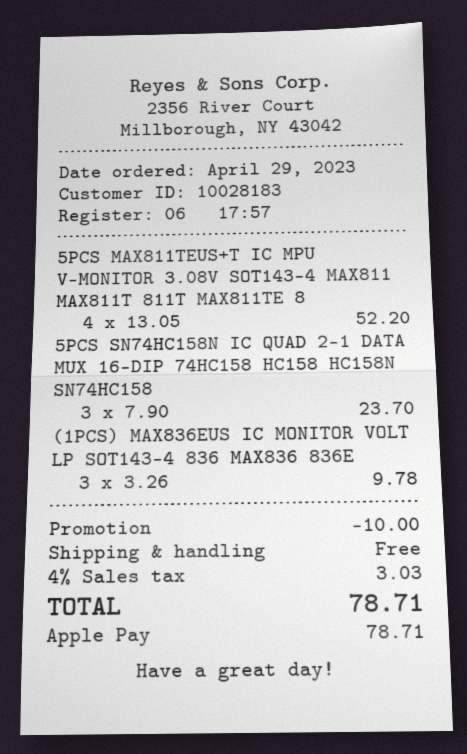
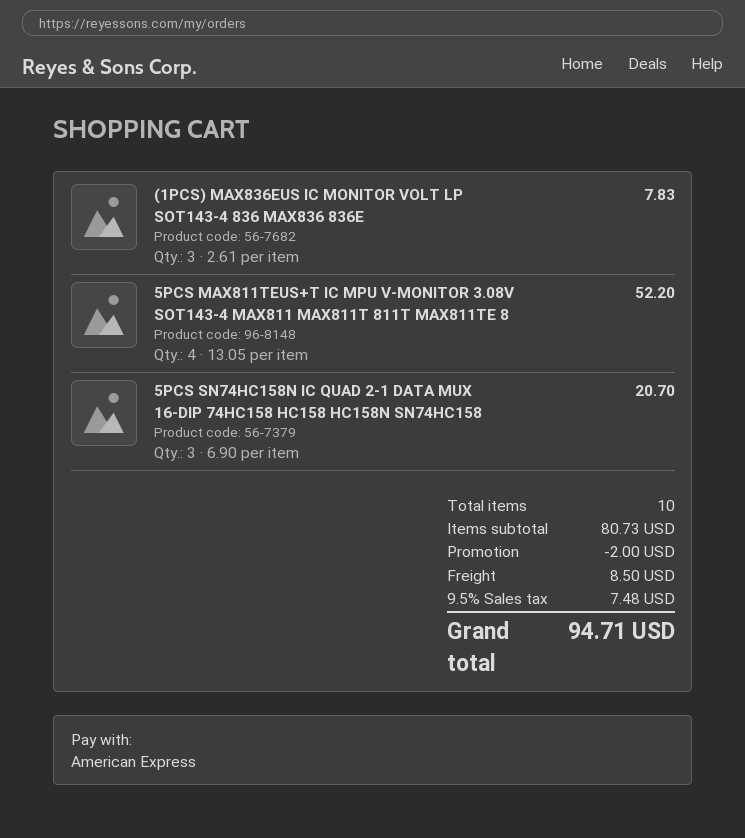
payment method: Apple Pay -> American Express
5PCS SN74HC158N IC QUAD 2-1 DATA MUX 16-DIP 74HC158 HC158 HC158N SN74HC158: 3 x 7.90 = 23.70 -> 3 x 6.90 = 20.70
(1PCS) MAX836EUS IC MONITOR VOLT LP SOT143-4 836 MAX836 836E: 3 x 3.26 = 9.78 -> 3 x 2.61 = 7.83
discount: 10.00 -> 2.00
shipping: 0.00 -> 8.50
tax: 4% = 3.03 -> 9.5% = 7.48
total: 78.71 -> 94.71

